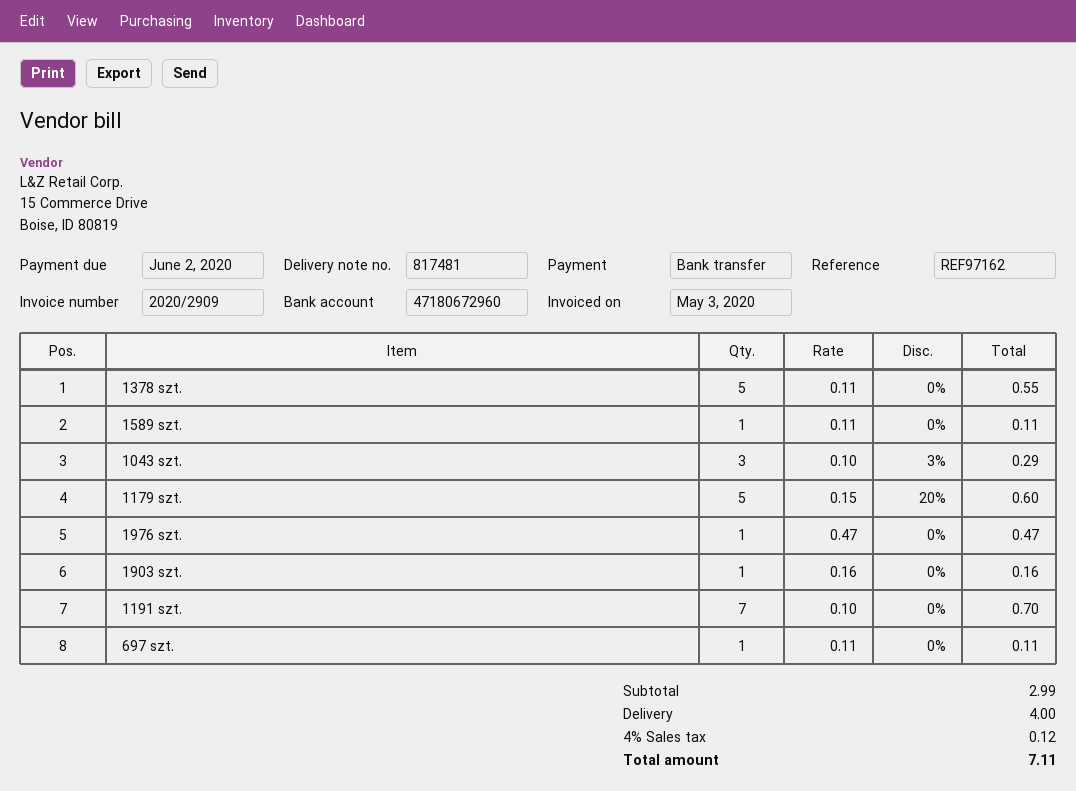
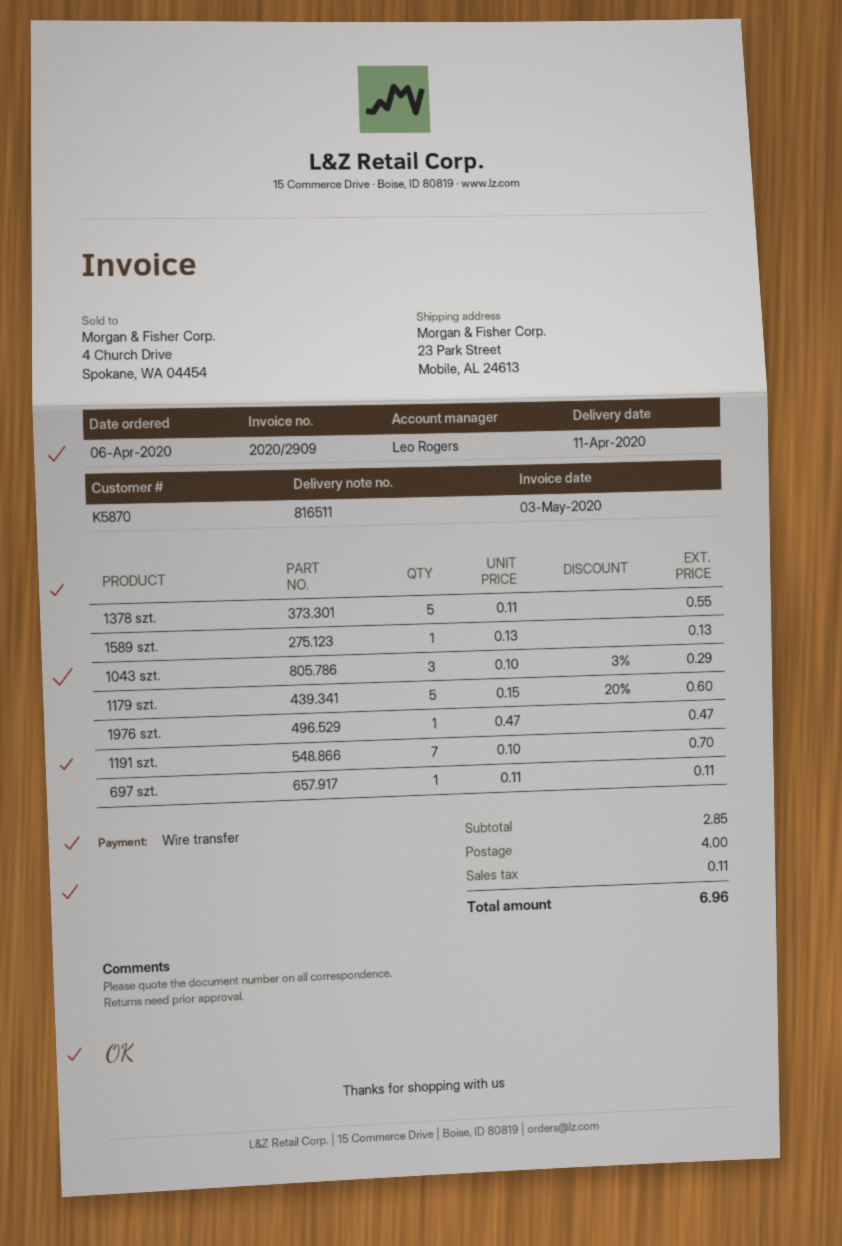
delivery note number: 817481 -> 816511
1589 szt.: 1 x 0.11 = 0.11 -> 1 x 0.13 = 0.13
1903 szt.: 1 x 0.16 = 0.16 -> none
subtotal: 2.99 -> 2.85
tax: 0.12 -> 0.11
total: 7.11 -> 6.96

